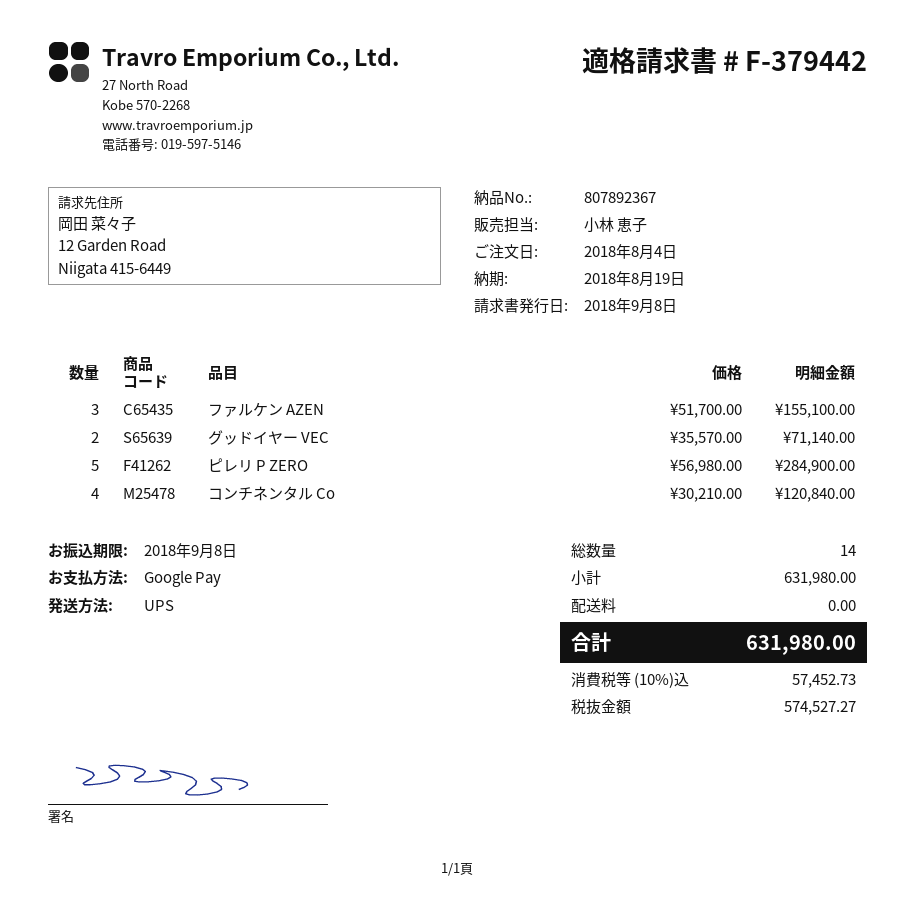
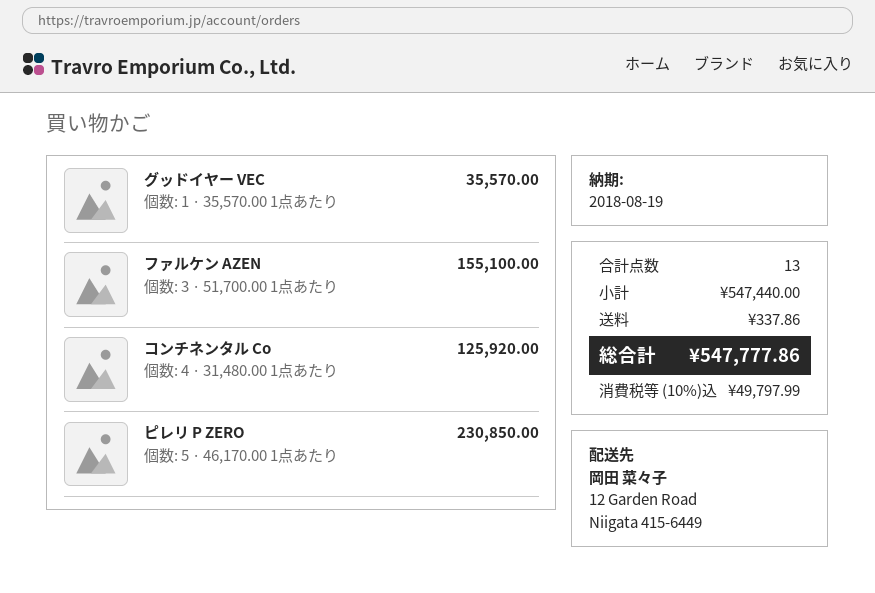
グッドイヤー VEC: 2 x 35570.00 = 71140.00 -> 1 x 35570.00 = 35570.00
ピレリ P ZERO: 5 x 56980.00 = 284900.00 -> 5 x 46170.00 = 230850.00
コンチネンタル Co: 4 x 30210.00 = 120840.00 -> 4 x 31480.00 = 125920.00
total quantity: 14 -> 13
subtotal: 631980.00 -> 547440.00
shipping: 0.00 -> 337.86
tax: 10% = 57452.73 -> 10% = 49797.99
total: 631980.00 -> 547777.86

